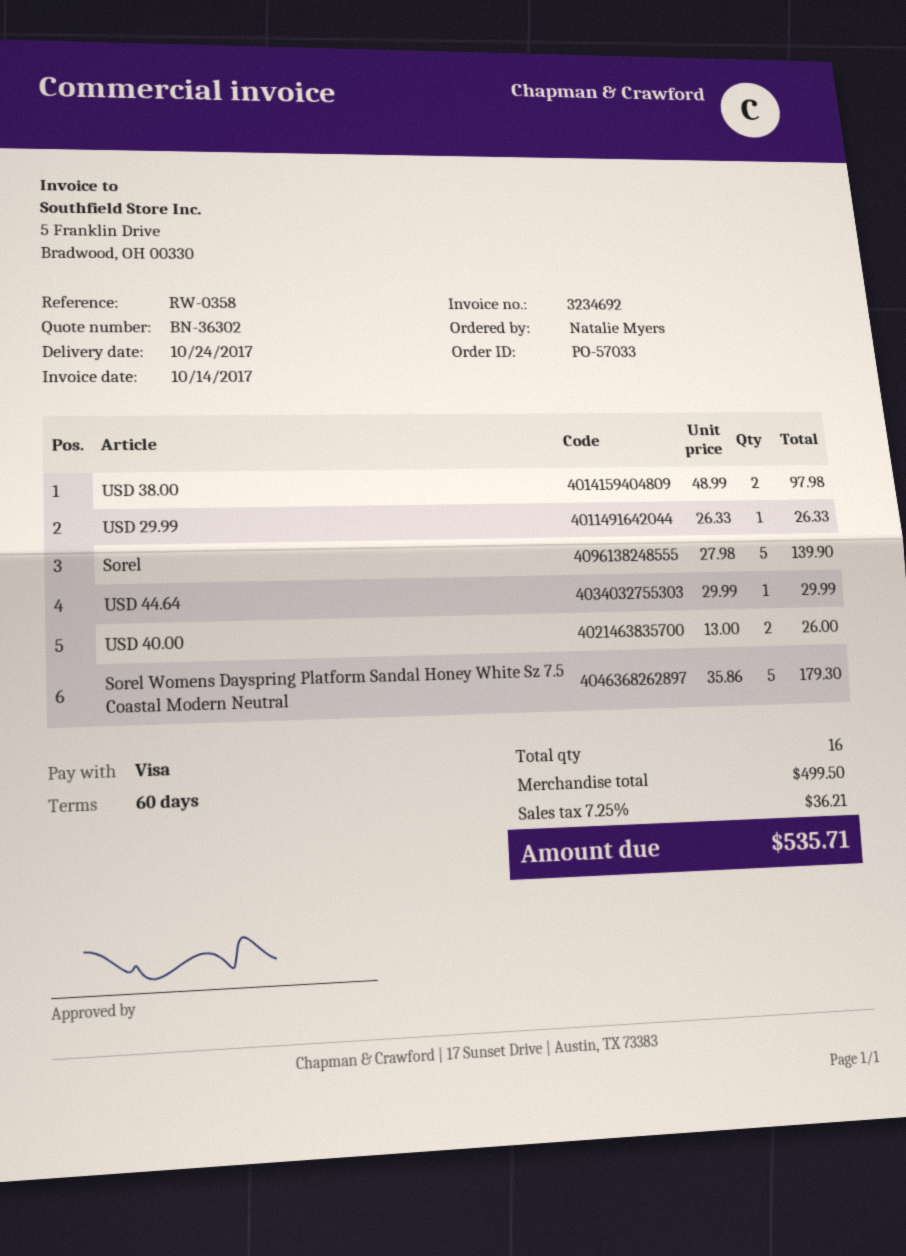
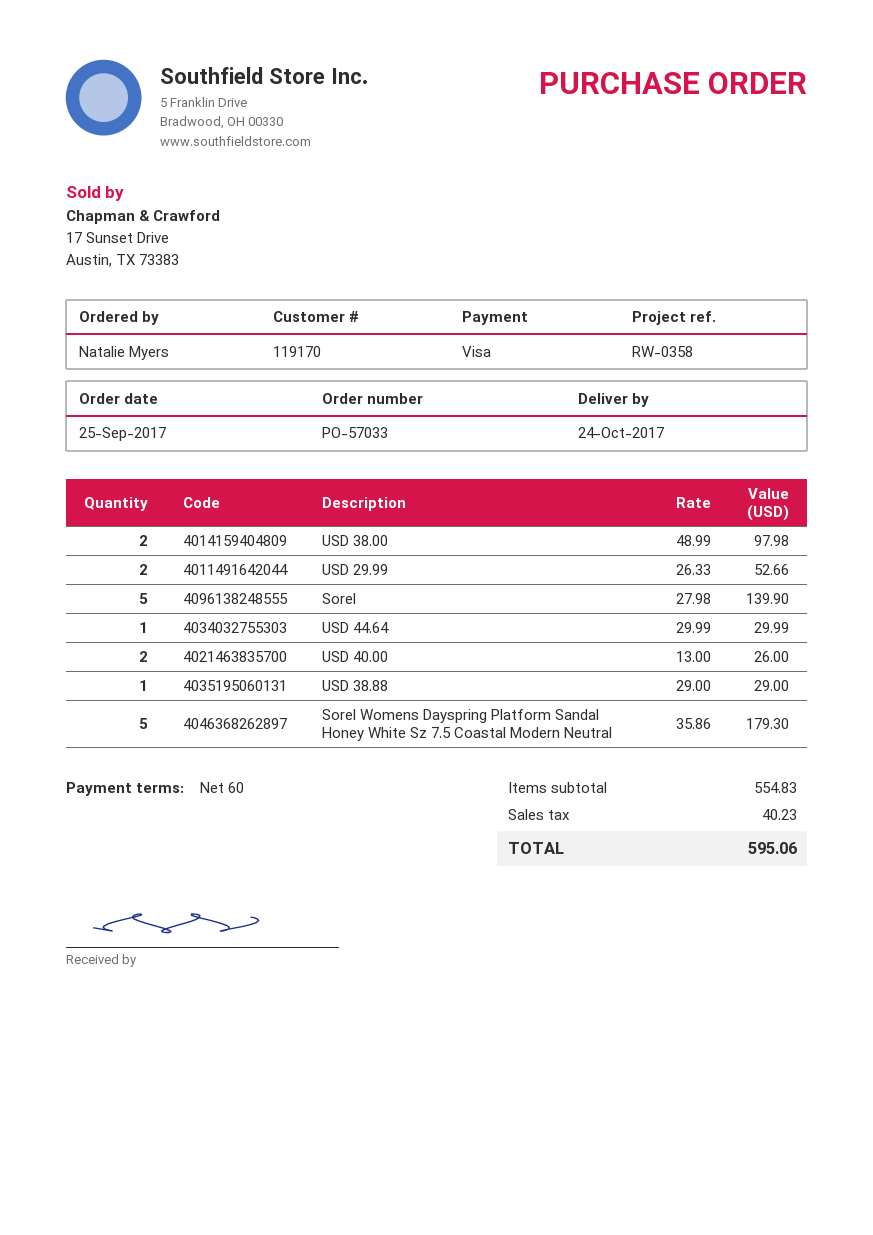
USD 29.99: 1 x 26.33 = 26.33 -> 2 x 26.33 = 52.66
USD 38.88: none -> 1 x 29.00 = 29.00
subtotal: 499.50 -> 554.83
tax: 36.21 -> 40.23
total: 535.71 -> 595.06

